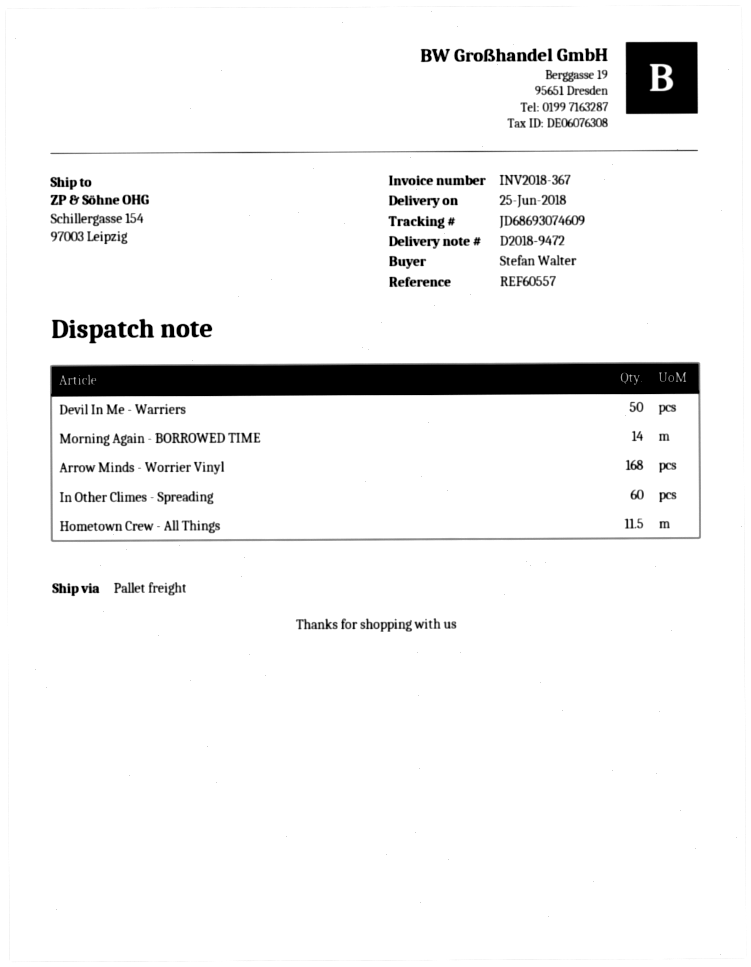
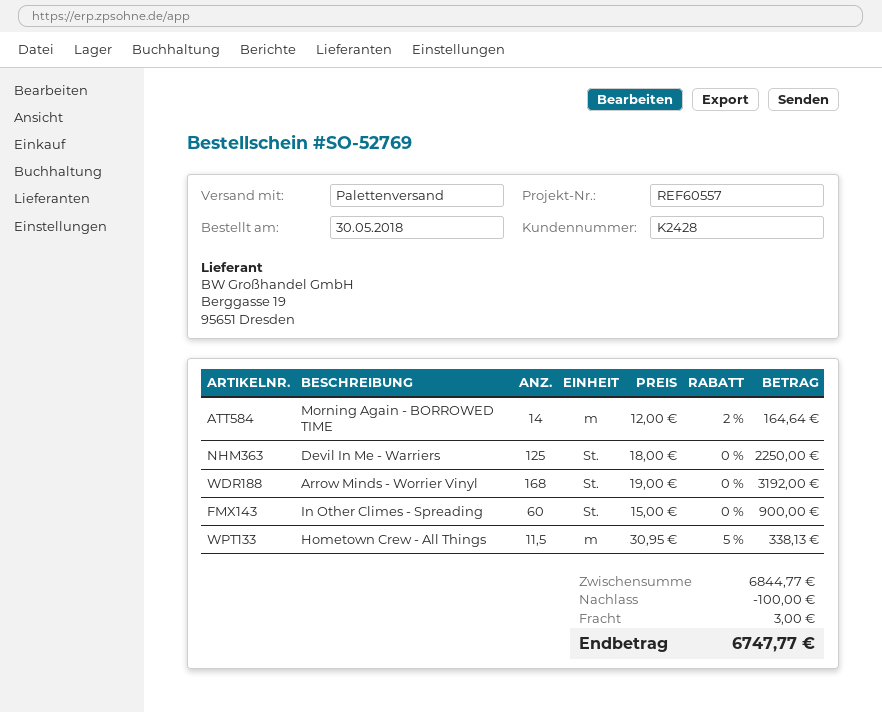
Devil In Me - Warriers: 50 -> 125

